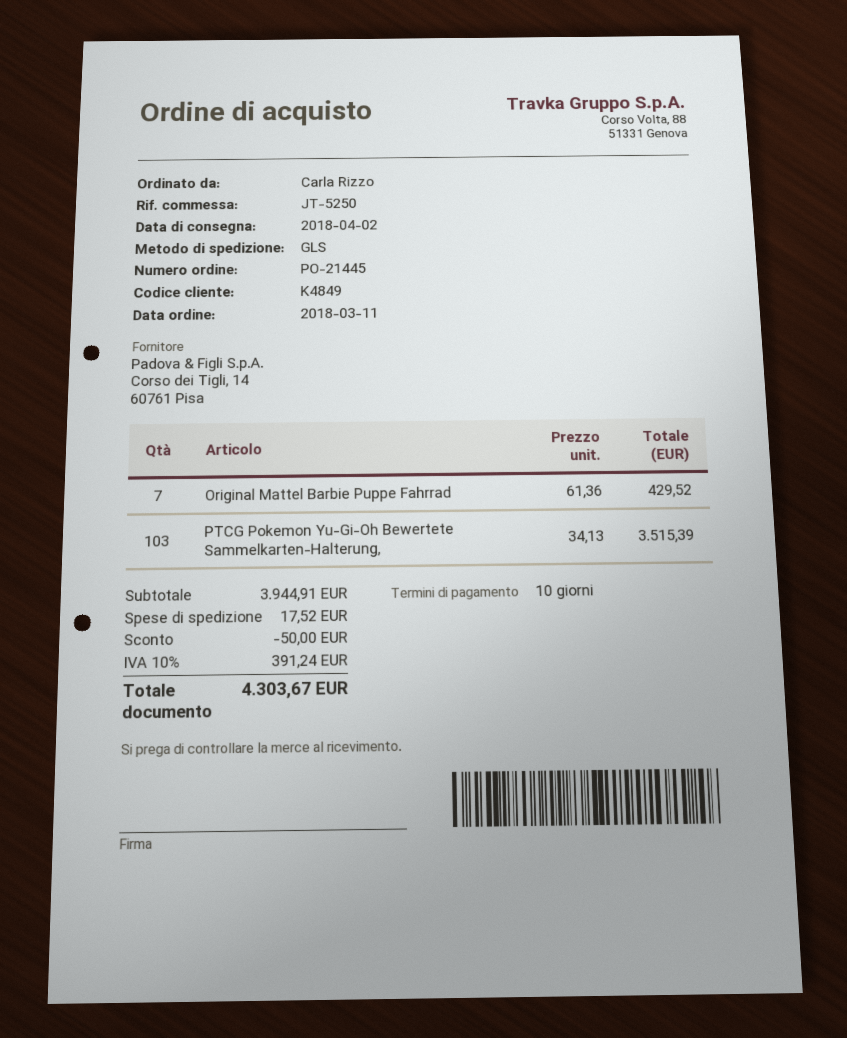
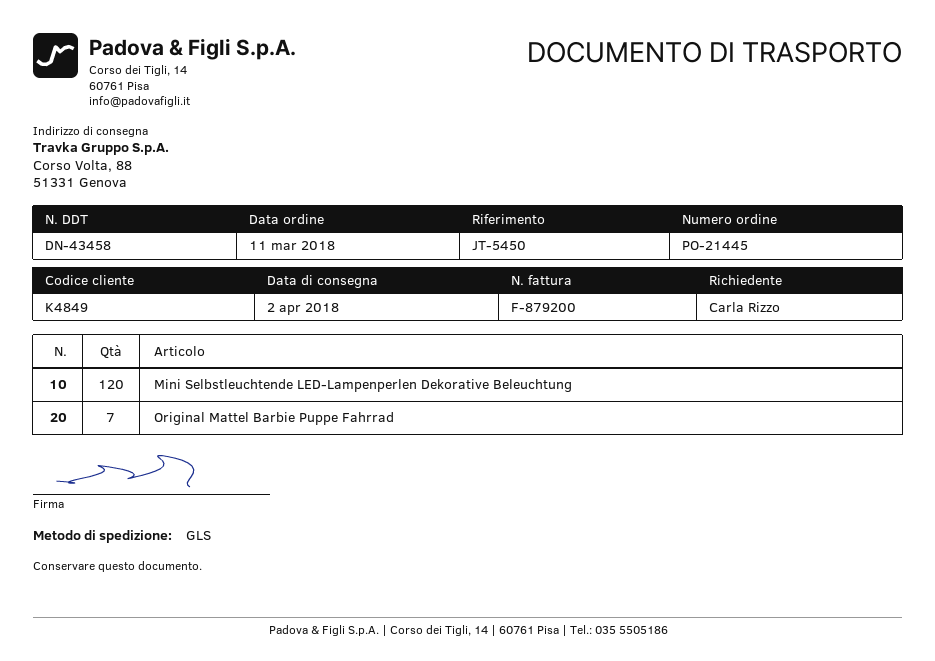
reference: JT-5250 -> JT-5450
PTCG Pokemon Yu-Gi-Oh Bewertete Sammelkarten-Halterung,: 103 -> none
Mini Selbstleuchtende LED-Lampenperlen Dekorative Beleuchtung: none -> 120

